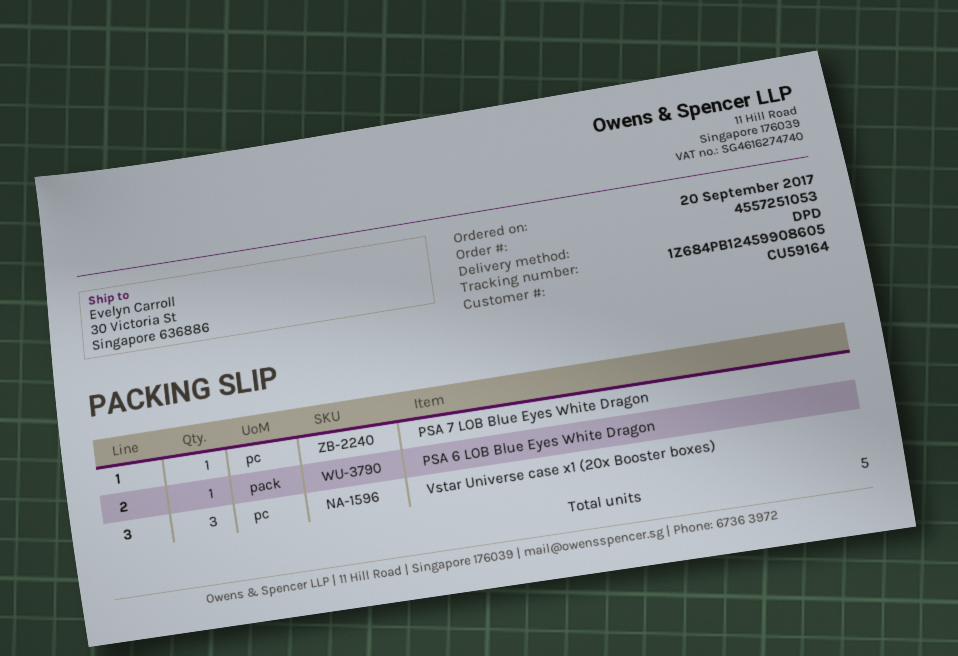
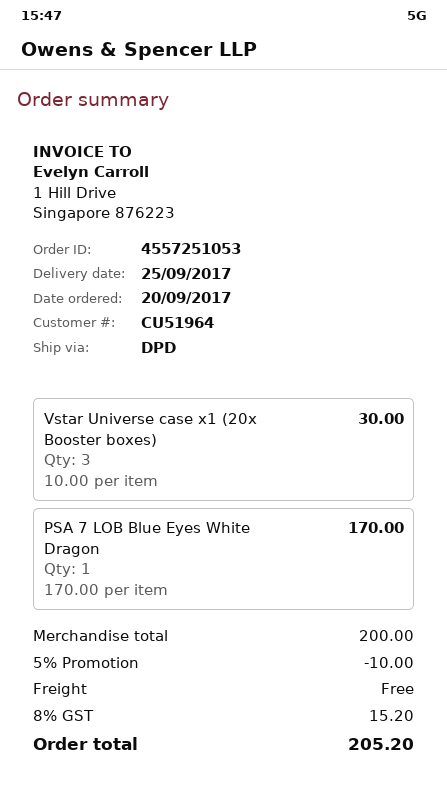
customer number: CU59164 -> CU51964
PSA 6 LOB Blue Eyes White Dragon: 1 -> none

